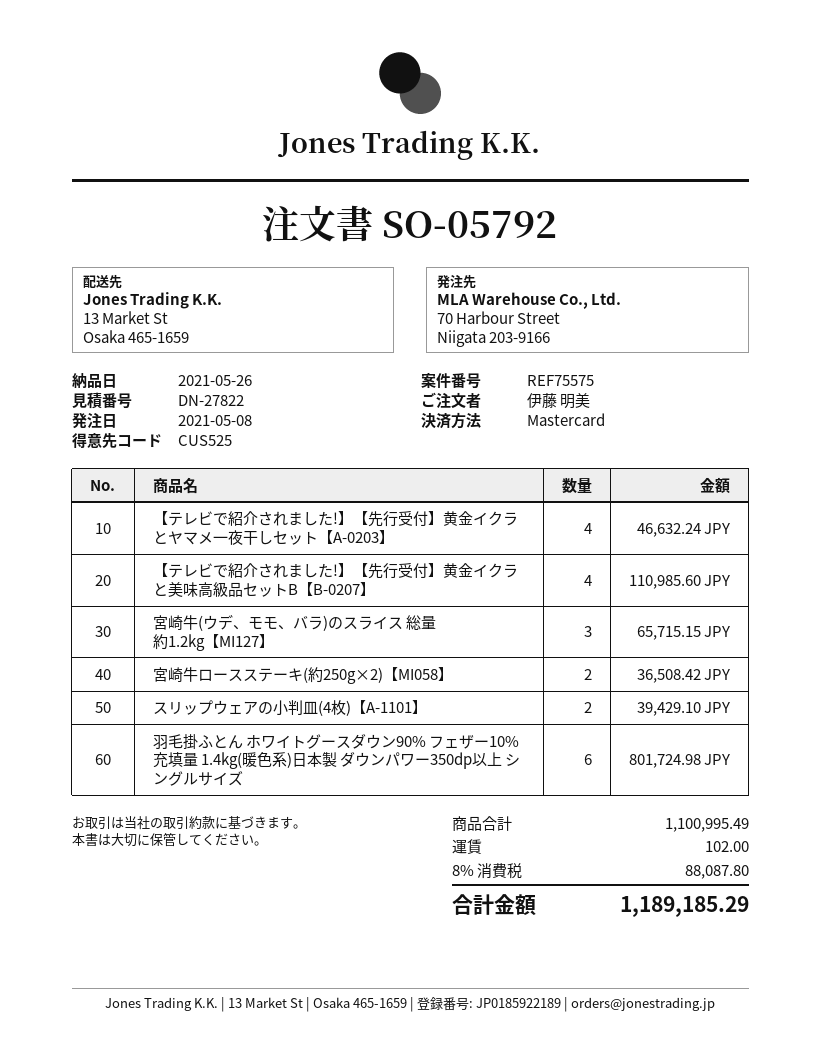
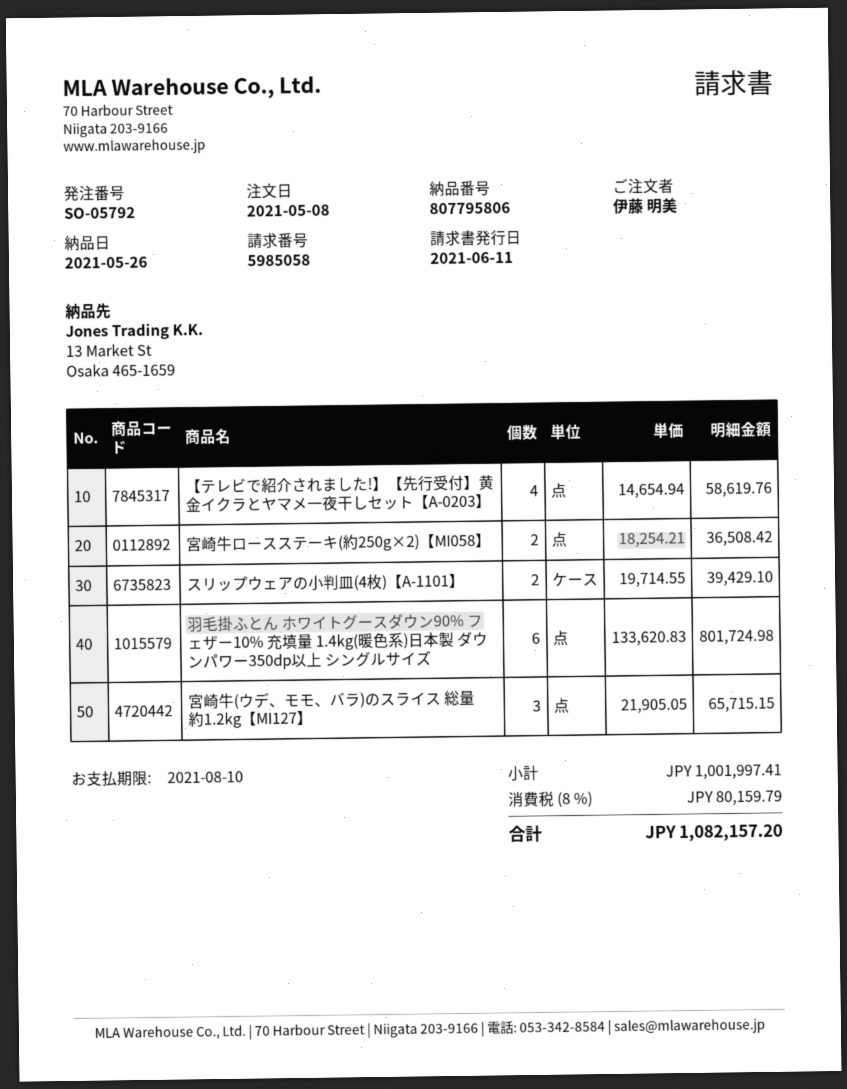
【テレビで紹介されました!】【先行受付】黄金イクラとヤマメ一夜干しセット【A-0203】: 4 for 46632.24 -> 4 for 58619.76
【テレビで紹介されました!】【先行受付】黄金イクラと美味高級品セットB【B-0207】: 4 for 110985.60 -> none
subtotal: 1100995.49 -> 1001997.41
shipping: 102.00 -> none
tax: 8% = 88087.80 -> 8% = 80159.79
total: 1189185.29 -> 1082157.20

